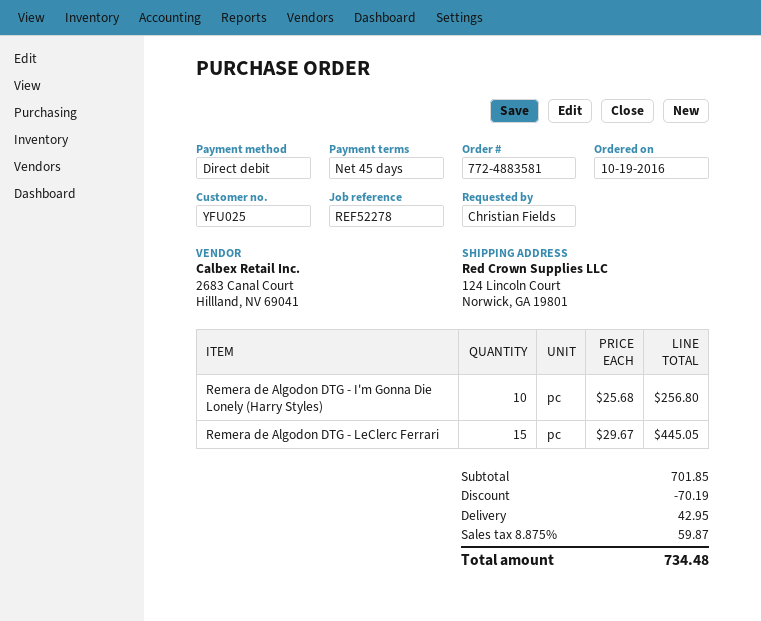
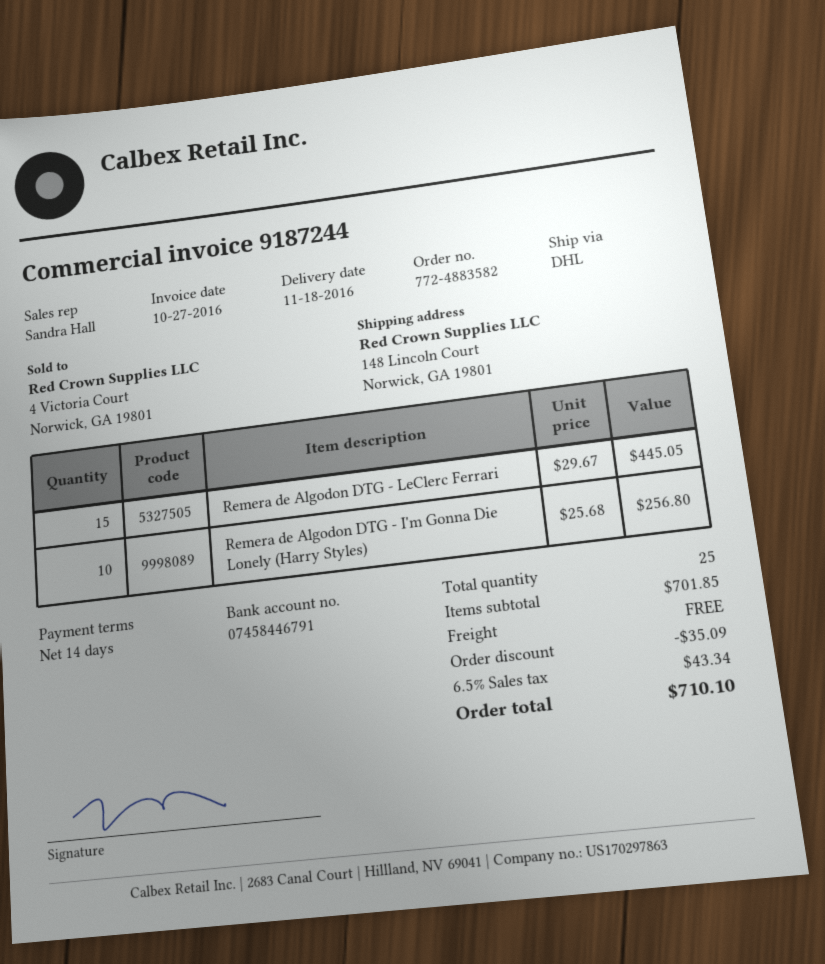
order number: 772-4883581 -> 772-4883582
payment terms: 45 days -> 14 days
ship to: 124 Lincoln Court, Norwick, GA 19801 -> 148 Lincoln Court, Norwick, GA 19801
discount: 70.19 -> 35.09
shipping: 42.95 -> 0.00
tax: 8.875% = 59.87 -> 6.5% = 43.34
total: 734.48 -> 710.10

